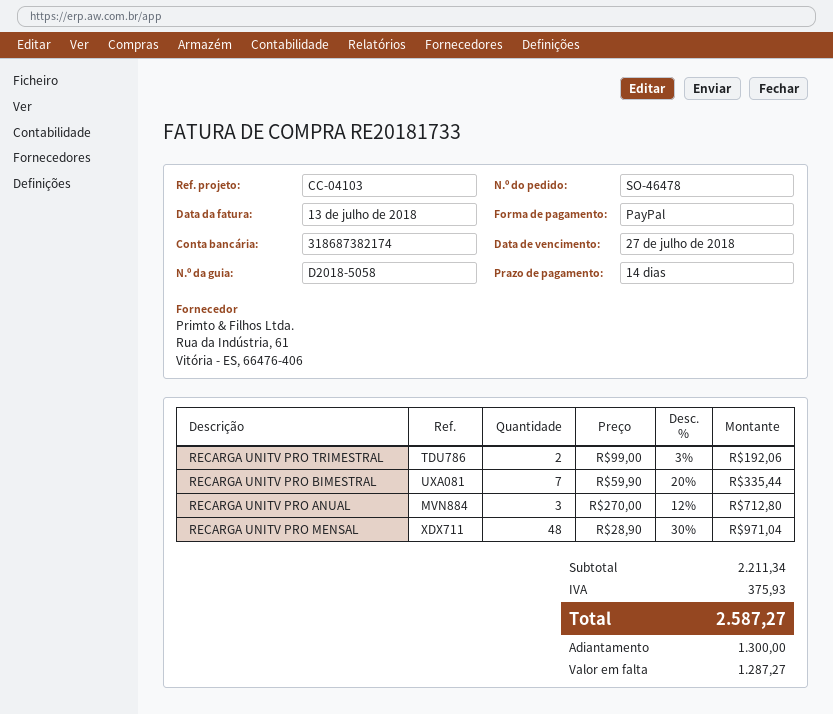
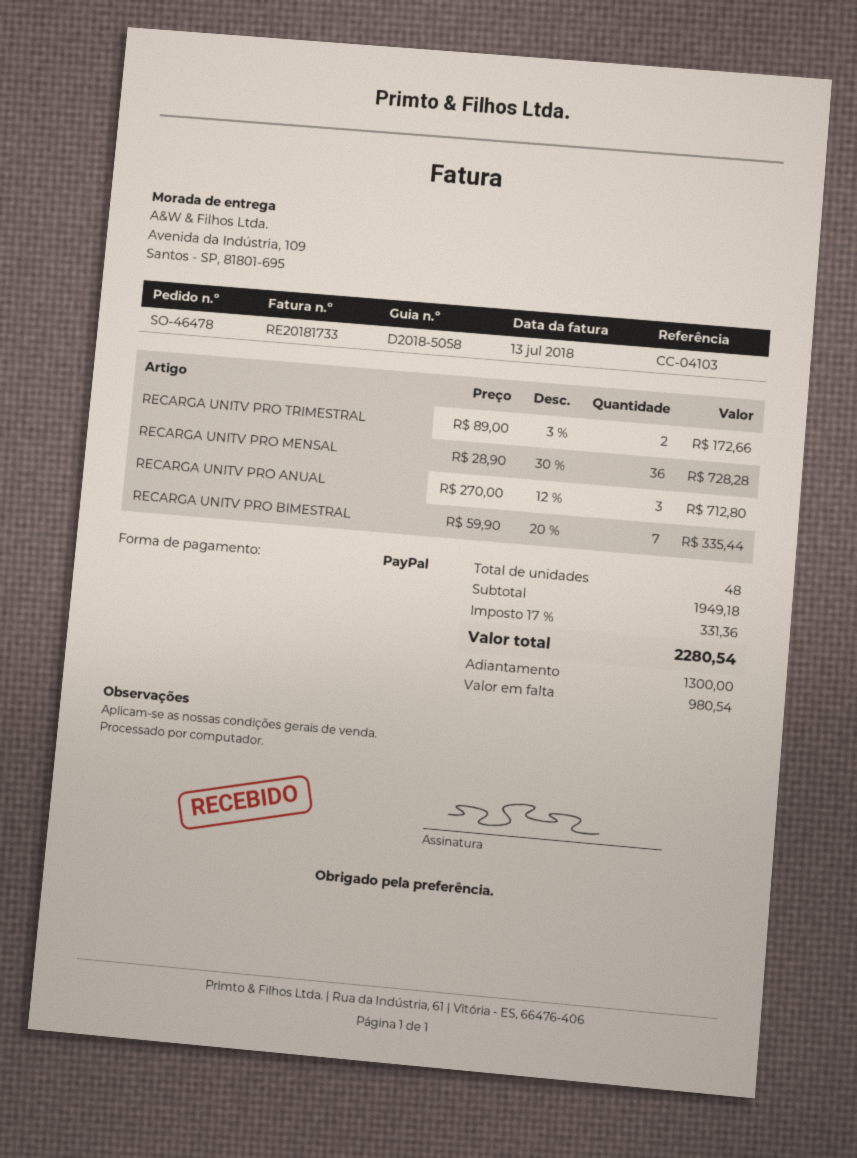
RECARGA UNITV PRO TRIMESTRAL: 2 x 99.00 - 3% = 192.06 -> 2 x 89.00 - 3% = 172.66
RECARGA UNITV PRO MENSAL: 48 x 28.90 - 30% = 971.04 -> 36 x 28.90 - 30% = 728.28
subtotal: 2211.34 -> 1949.18
tax: 375.93 -> 331.36
total: 2587.27 -> 2280.54
balance: 1287.27 -> 980.54

